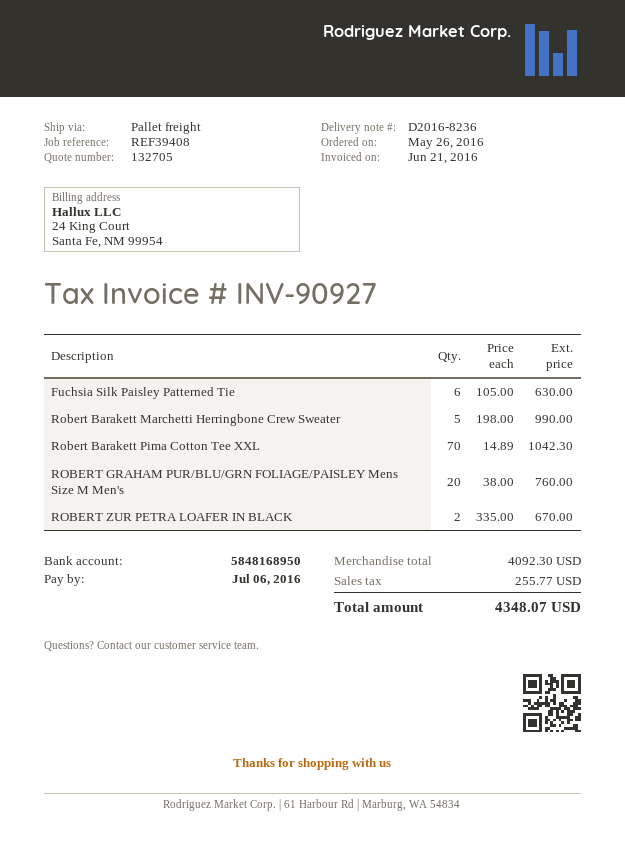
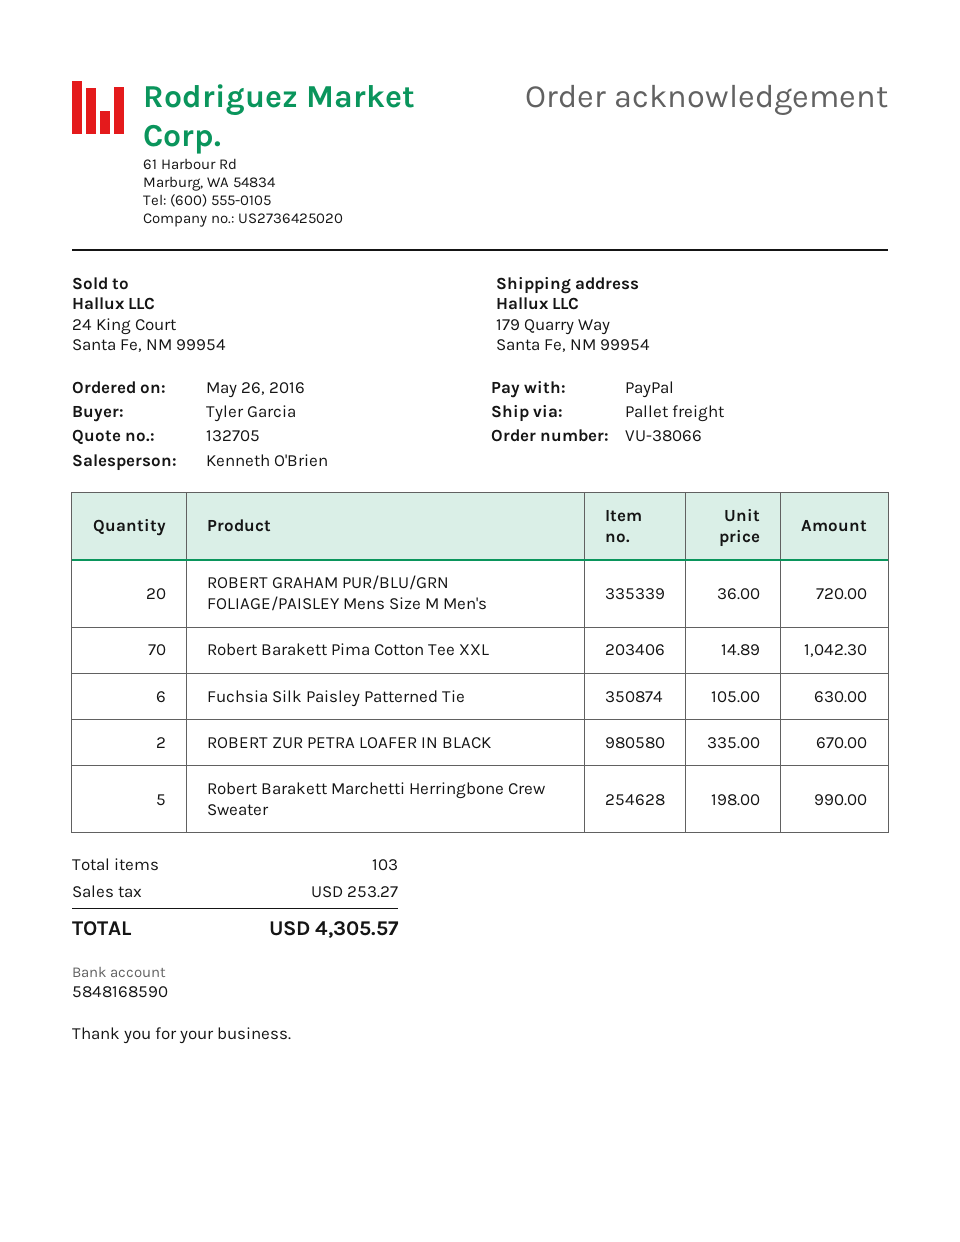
bank account: 5848168950 -> 5848168590
ROBERT GRAHAM PUR/BLU/GRN FOLIAGE/PAISLEY Mens Size M Men's: 20 x 38.00 = 760.00 -> 20 x 36.00 = 720.00
tax: 255.77 -> 253.27
total: 4348.07 -> 4305.57

